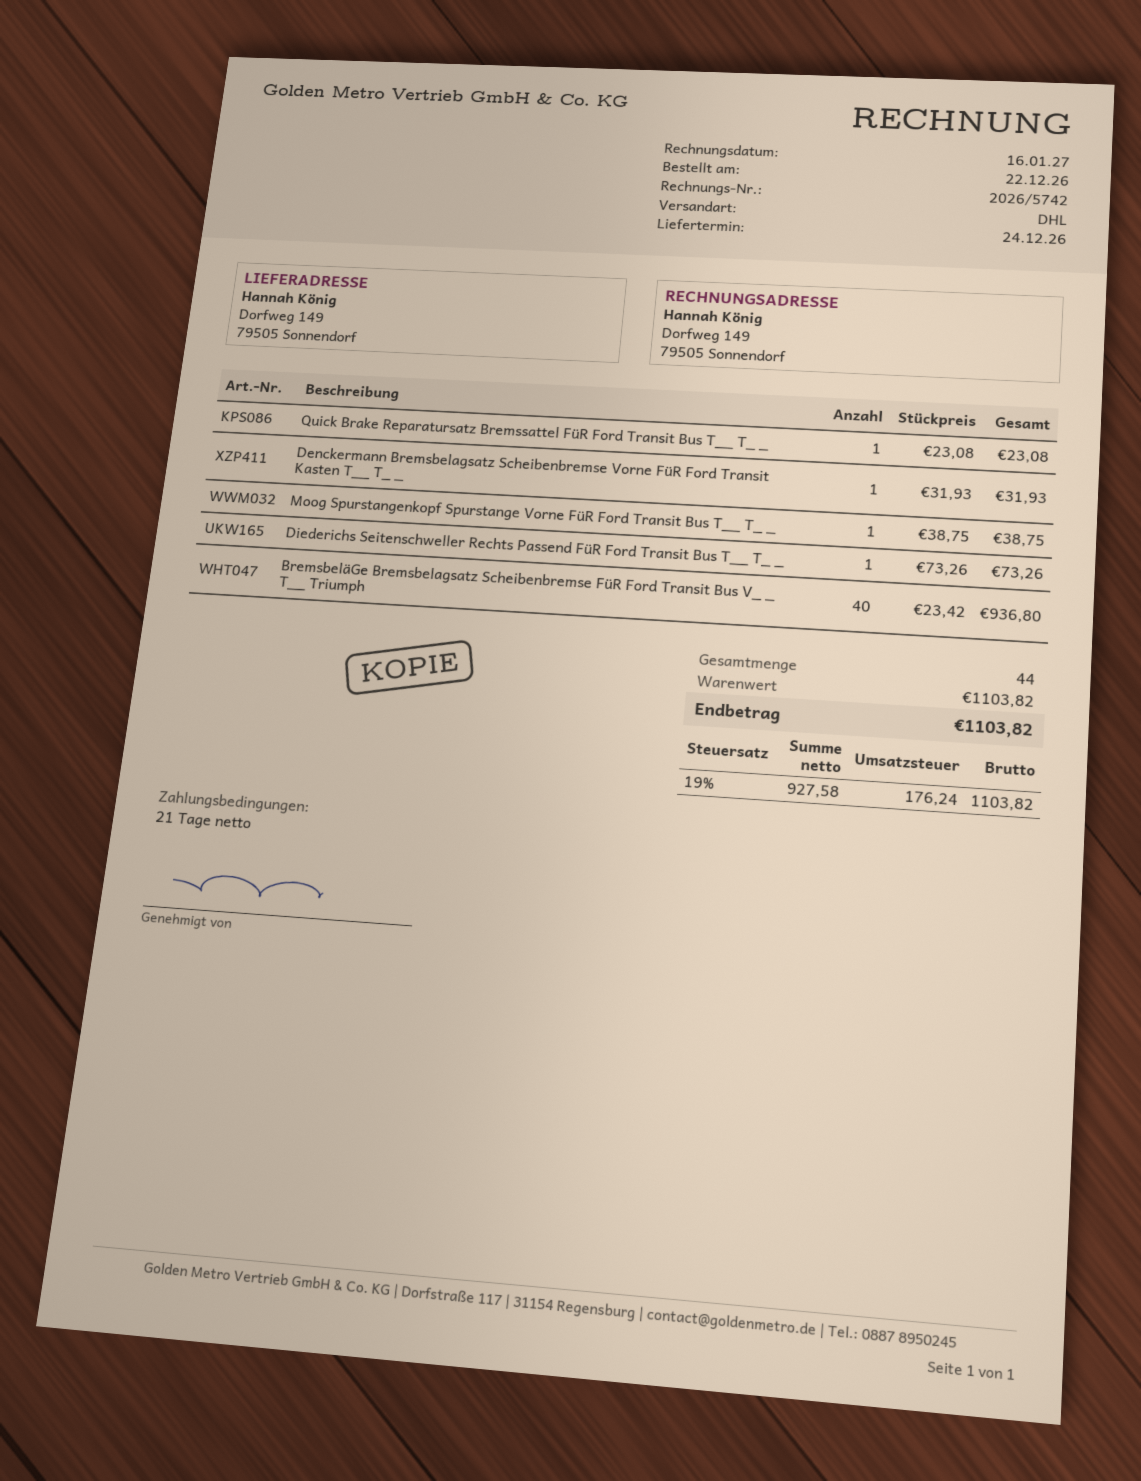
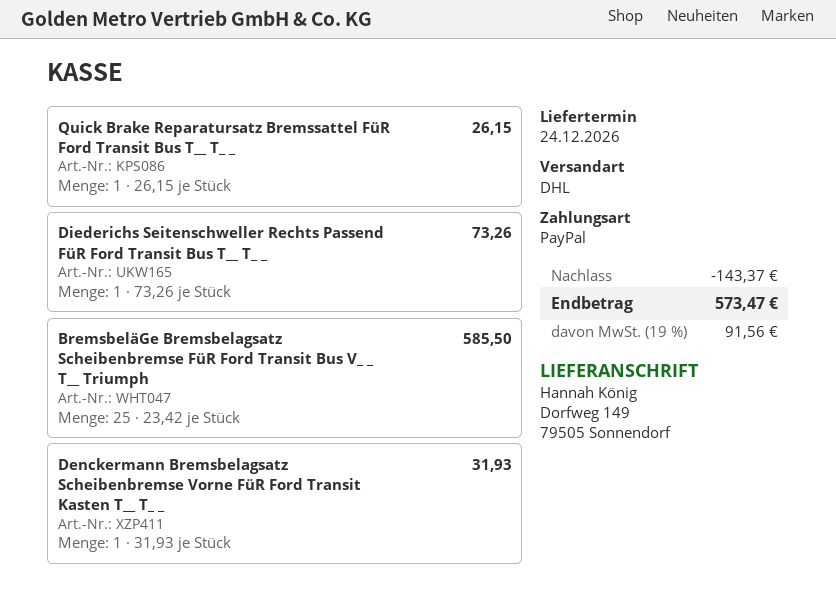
Quick Brake Reparatursatz Bremssattel FüR Ford Transit Bus T__ T_ _: 1 x 23.08 = 23.08 -> 1 x 26.15 = 26.15
Moog Spurstangenkopf Spurstange Vorne FüR Ford Transit Bus T__ T_ _: 1 x 38.75 = 38.75 -> none
BremsbeläGe Bremsbelagsatz Scheibenbremse FüR Ford Transit Bus V_ _ T__ Triumph: 40 x 23.42 = 936.80 -> 25 x 23.42 = 585.50
discount: none -> 143.37
tax: 19% = 176.24 -> 19% = 91.56
total: 1103.82 -> 573.47

